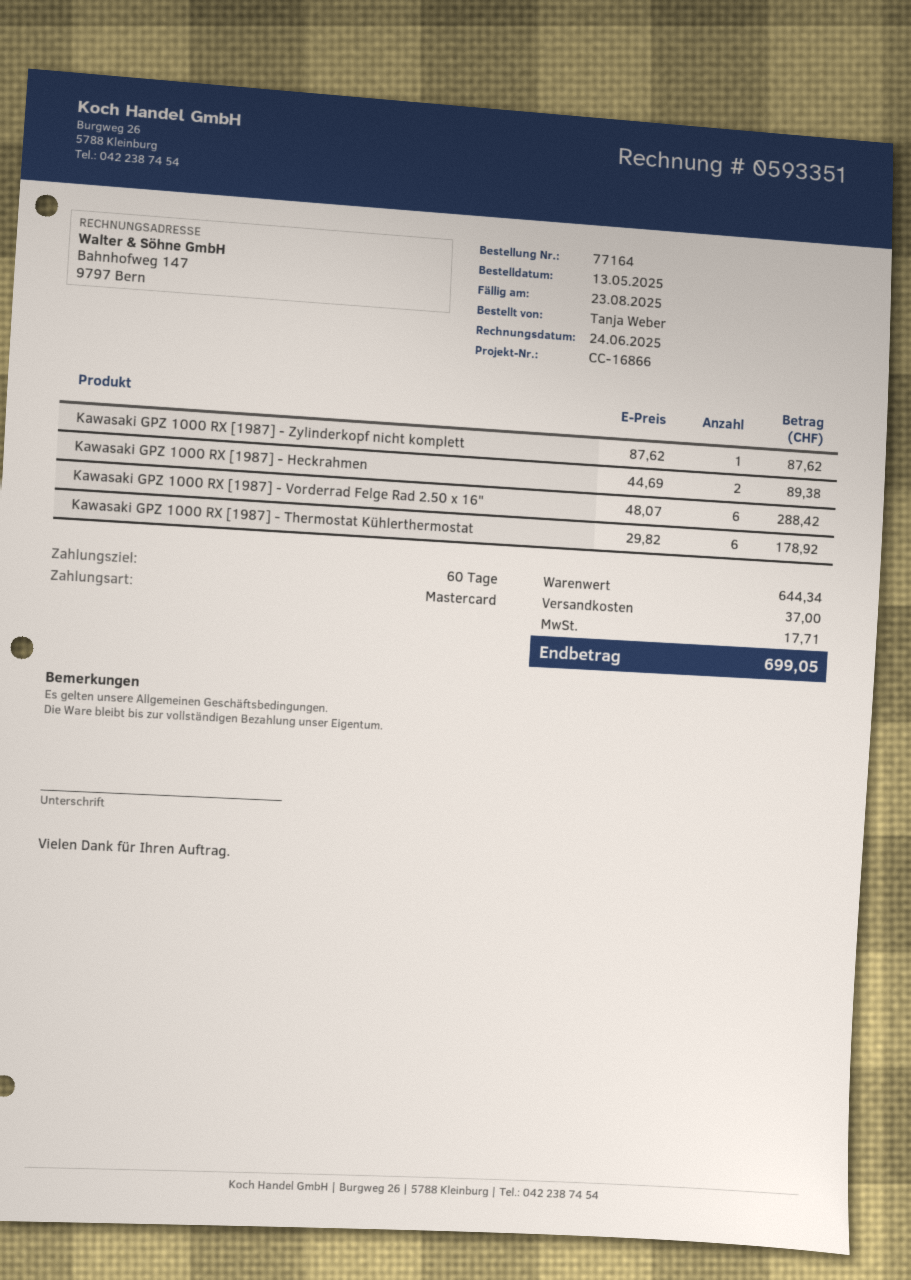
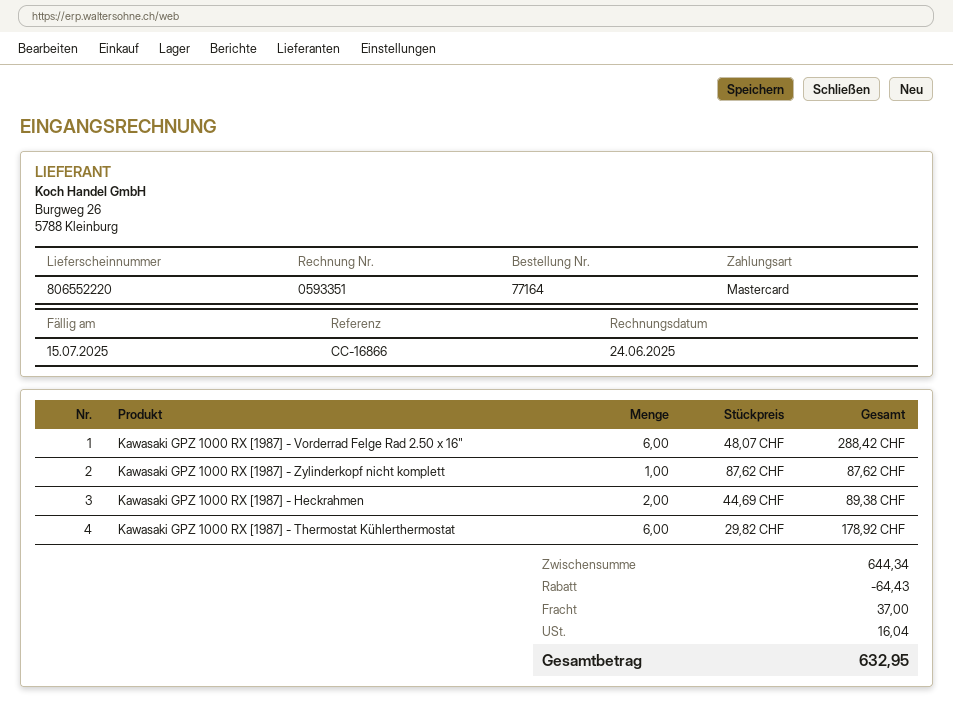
due date: 2025-08-23 -> 2025-07-15
discount: none -> 64.43
tax: 17.71 -> 16.04
total: 699.05 -> 632.95

